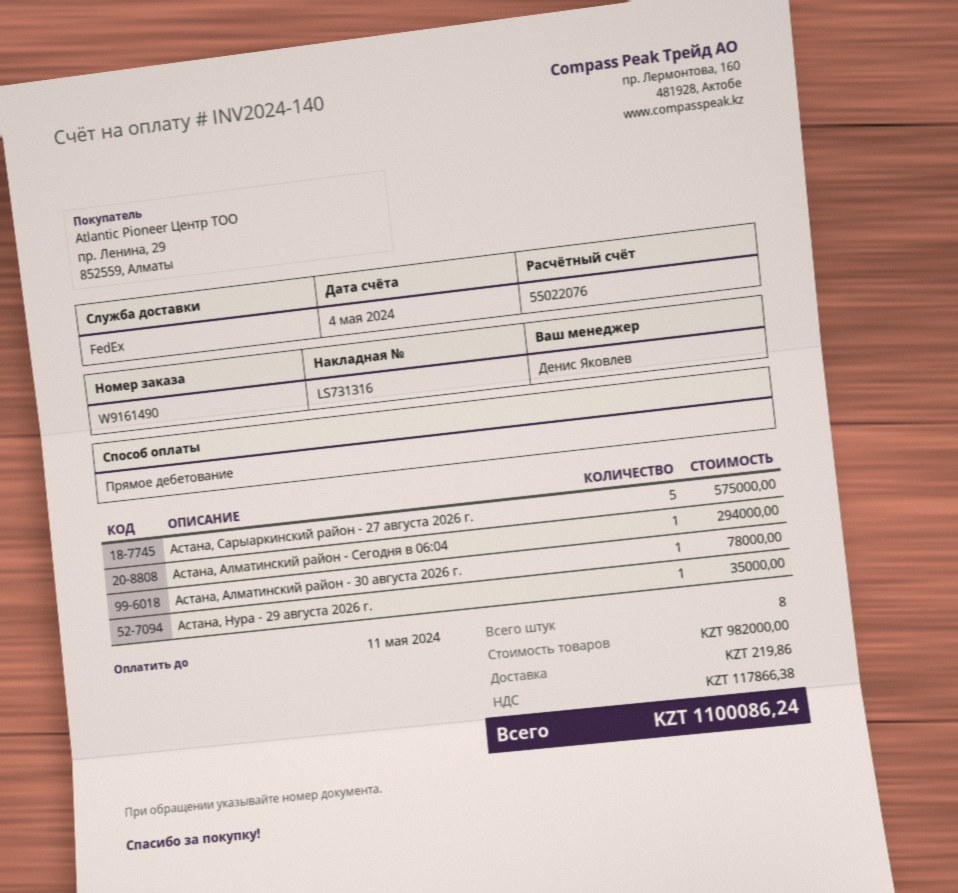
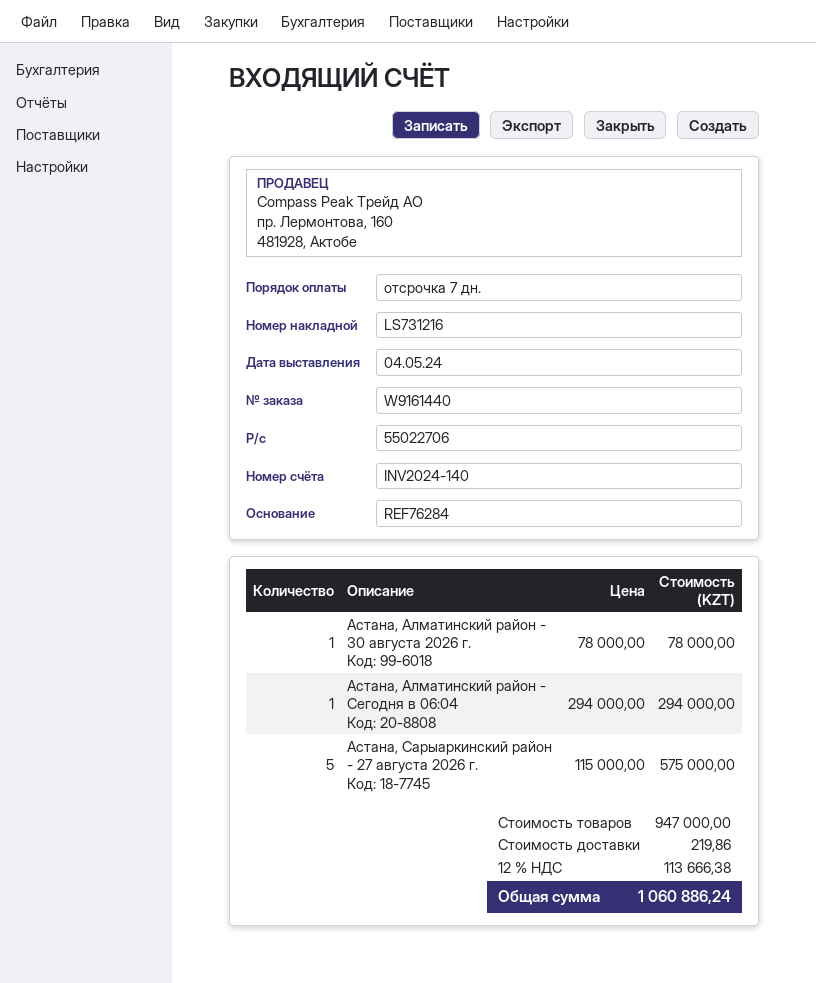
order number: W9161490 -> W9161440
delivery note number: LS731316 -> LS731216
bank account: 55022076 -> 55022706
Астана, Нура - 29 августа 2026 г.: 1 for 35000.00 -> none
subtotal: 982000.00 -> 947000.00
tax: 117866.38 -> 113666.38
total: 1100086.24 -> 1060886.24

